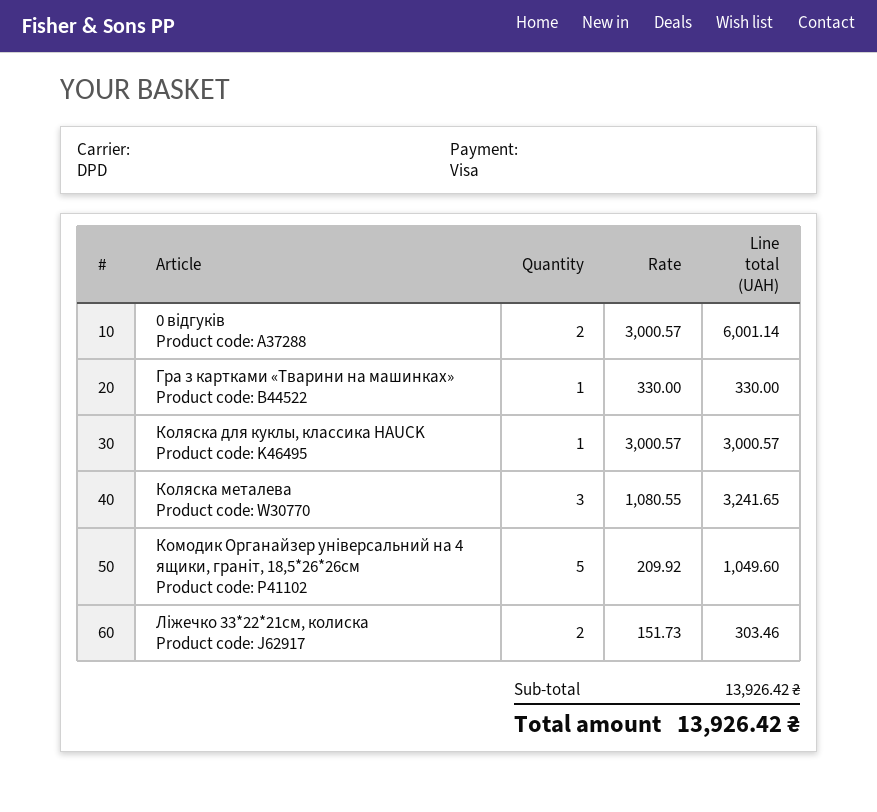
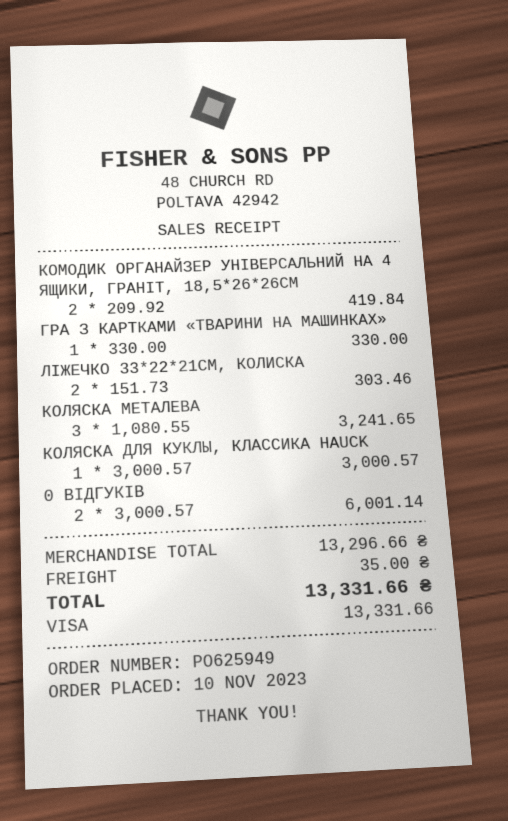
Комодик Органайзер універсальний на 4 ящики, граніт, 18,5*26*26см: 5 x 209.92 = 1049.60 -> 2 x 209.92 = 419.84
subtotal: 13926.42 -> 13296.66
shipping: none -> 35.00
total: 13926.42 -> 13331.66

